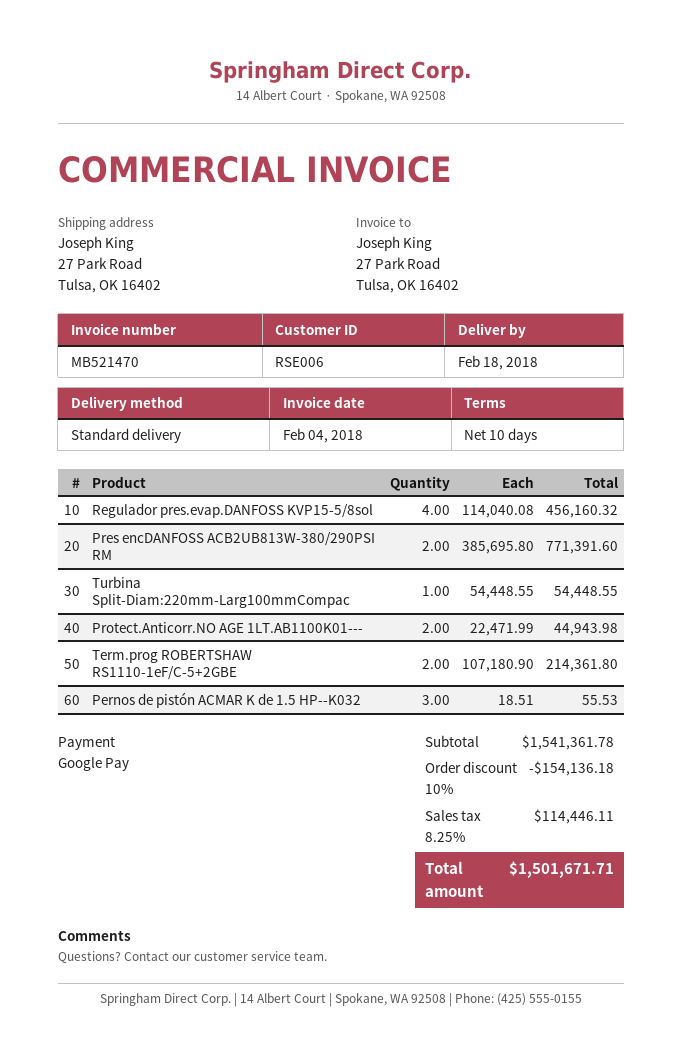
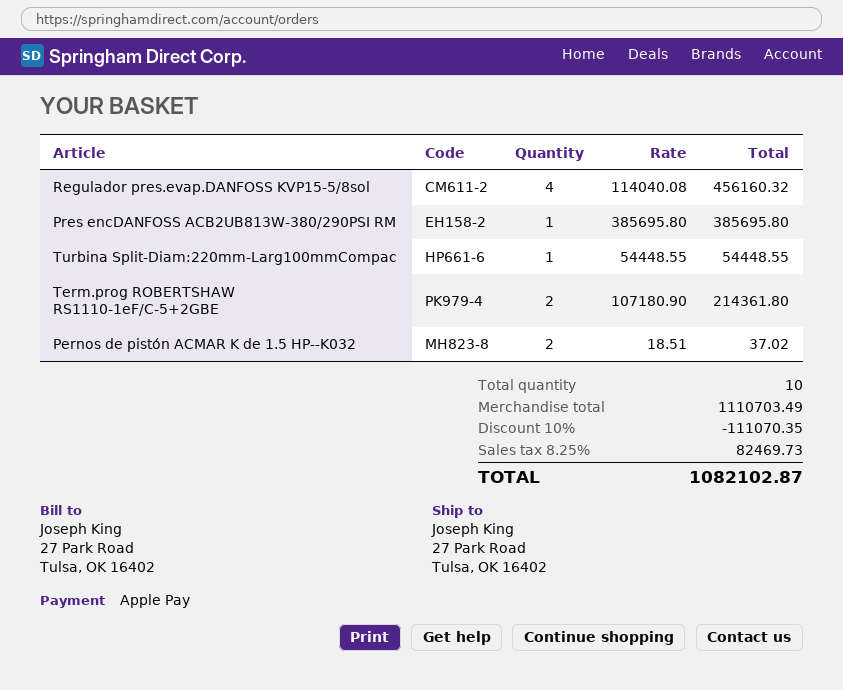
payment method: Google Pay -> Apple Pay
Pres encDANFOSS ACB2UB813W-380/290PSI RM: 2 x 385695.80 = 771391.60 -> 1 x 385695.80 = 385695.80
Protect.Anticorr.NO AGE 1LT.AB1100K01---: 2 x 22471.99 = 44943.98 -> none
Pernos de pistón ACMAR K de 1.5 HP--K032: 3 x 18.51 = 55.53 -> 2 x 18.51 = 37.02
subtotal: 1541361.78 -> 1110703.49
discount: 10% = 154136.18 -> 10% = 111070.35
tax: 8.25% = 114446.11 -> 8.25% = 82469.73
total: 1501671.71 -> 1082102.87

